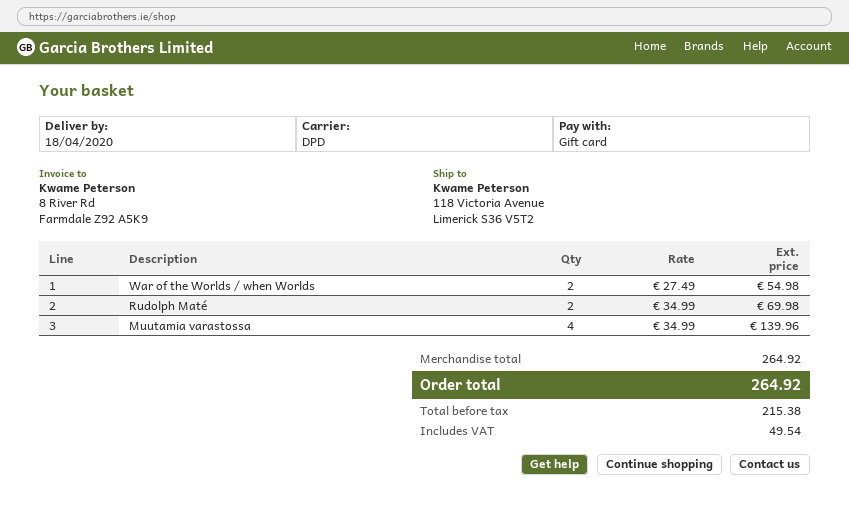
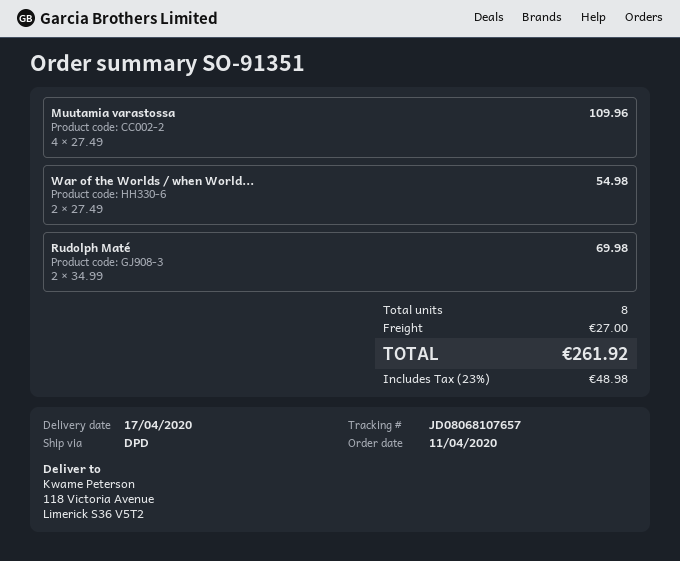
delivery date: 2020-04-18 -> 2020-04-17
Muutamia varastossa: 4 x 34.99 = 139.96 -> 4 x 27.49 = 109.96
shipping: none -> 27.00
tax: 49.54 -> 48.98
total: 264.92 -> 261.92

